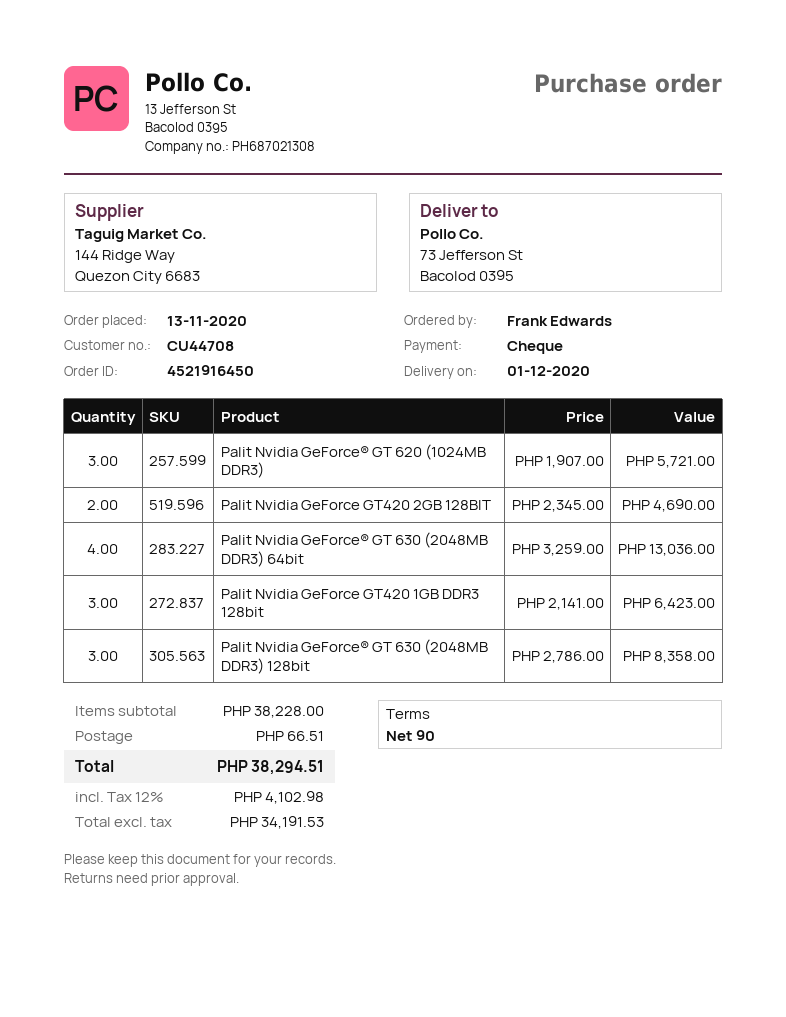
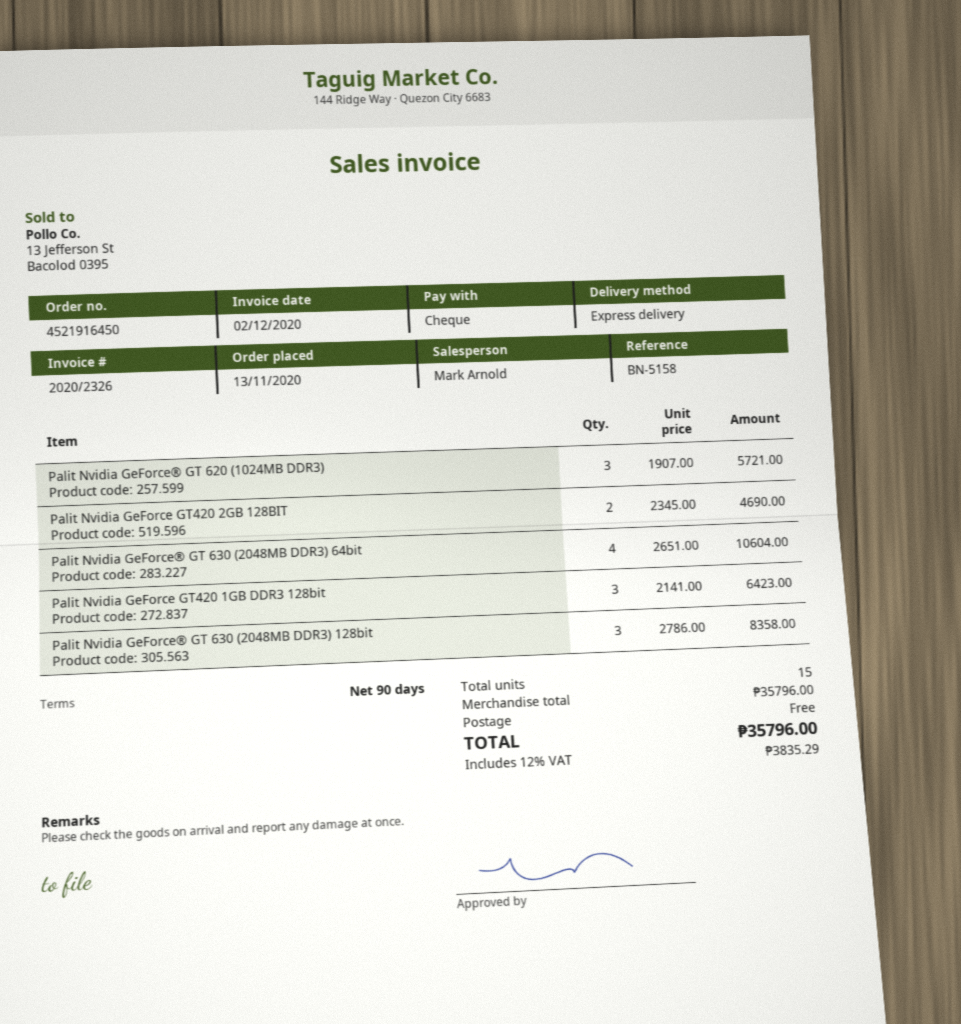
Palit Nvidia GeForce® GT 630 (2048MB DDR3) 64bit: 4 x 3259.00 = 13036.00 -> 4 x 2651.00 = 10604.00
subtotal: 38228.00 -> 35796.00
shipping: 66.51 -> 0.00
tax: 12% = 4102.98 -> 12% = 3835.29
total: 38294.51 -> 35796.00

